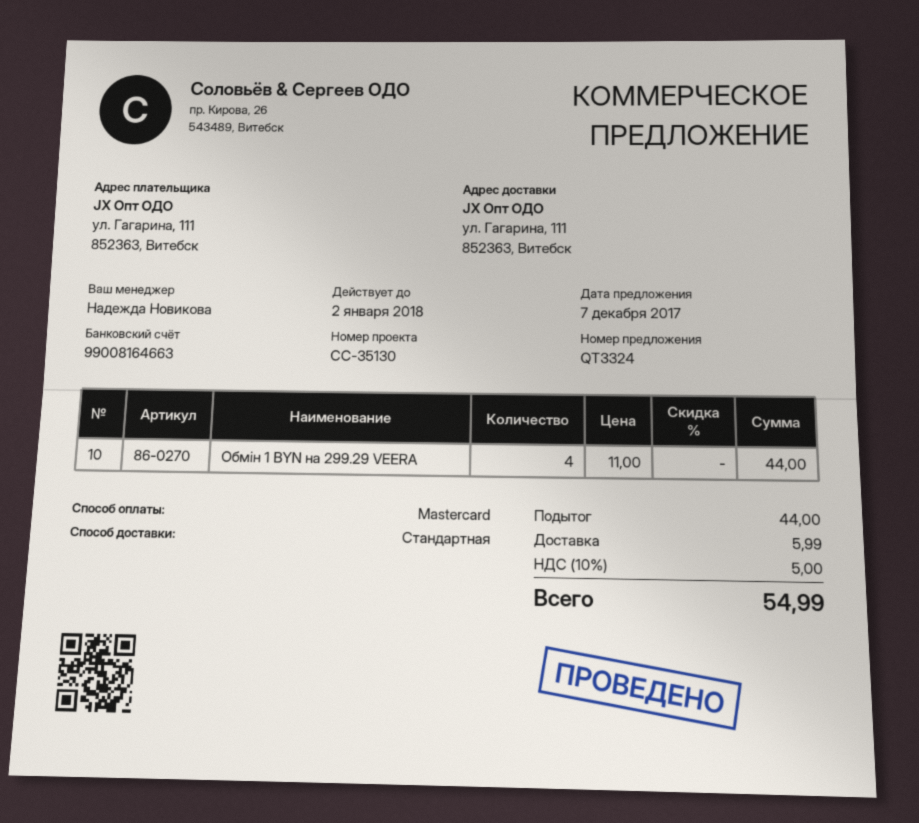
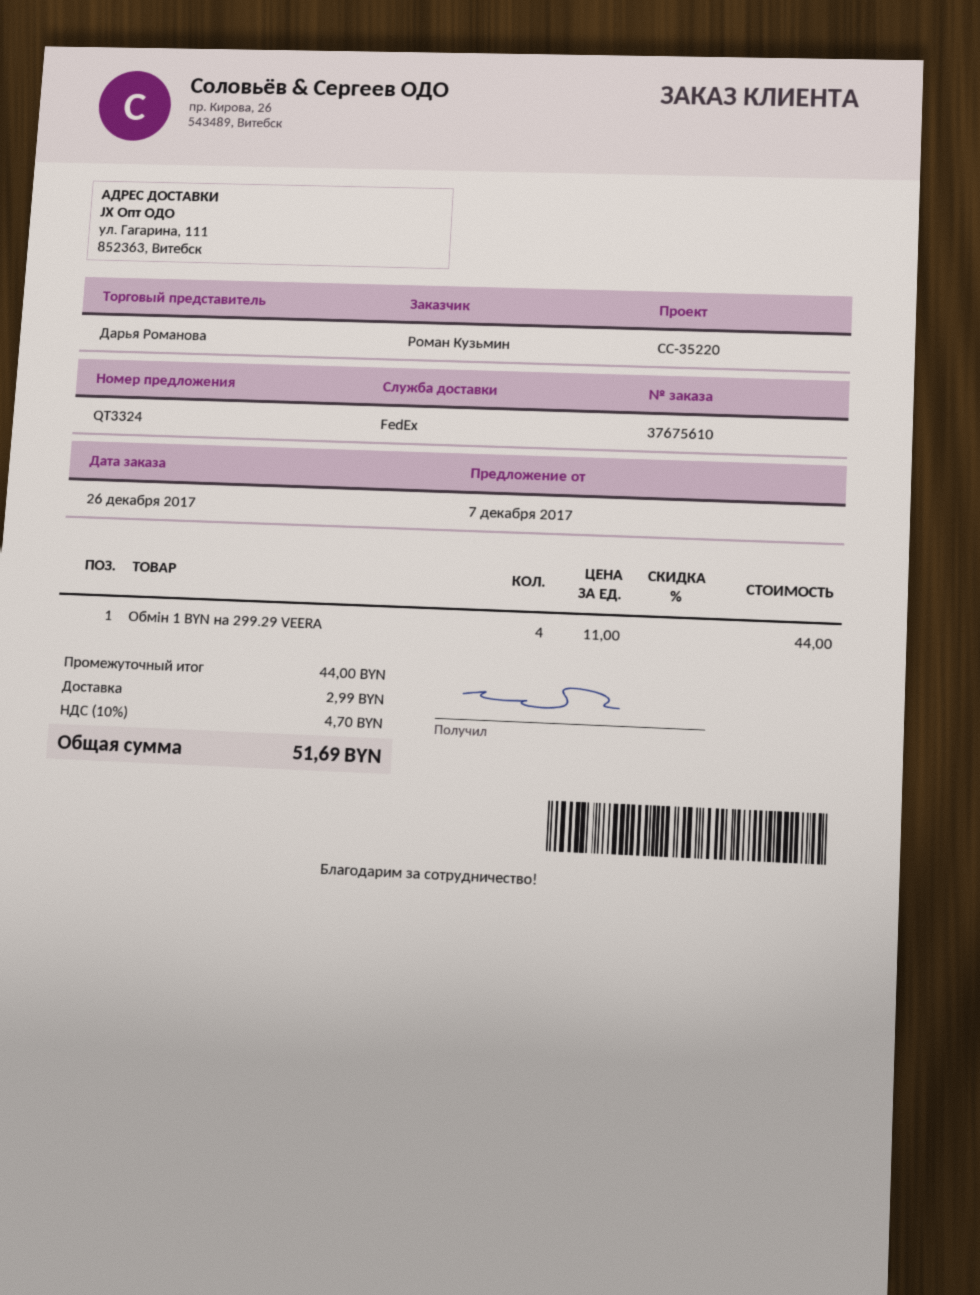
reference: CC-35130 -> CC-35220
sales rep: Надежда Новикова -> Дарья Романова
shipping method: standard -> FedEx
shipping: 5.99 -> 2.99
tax: 10% = 5.00 -> 10% = 4.70
total: 54.99 -> 51.69

